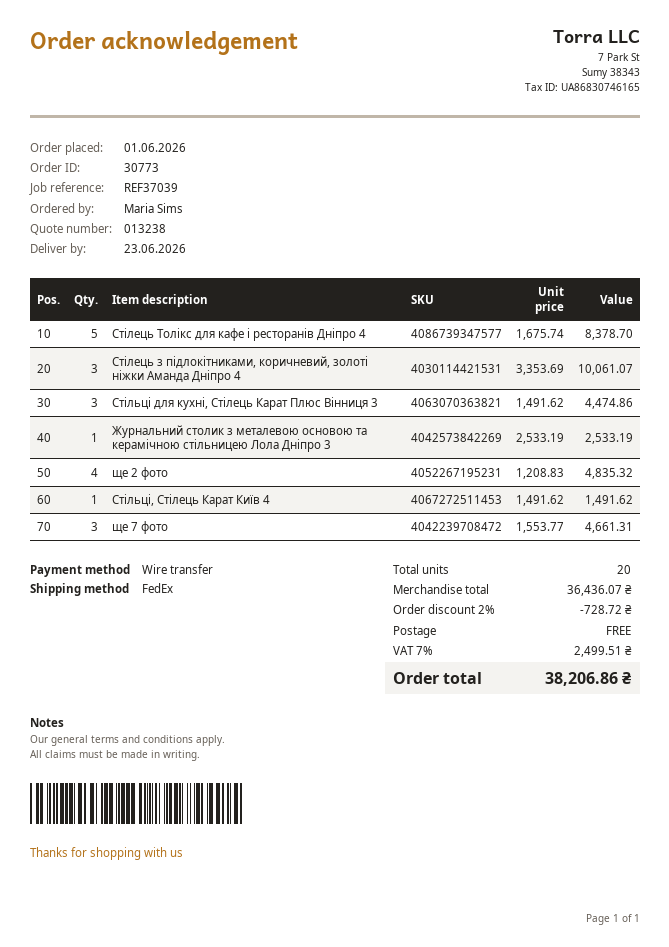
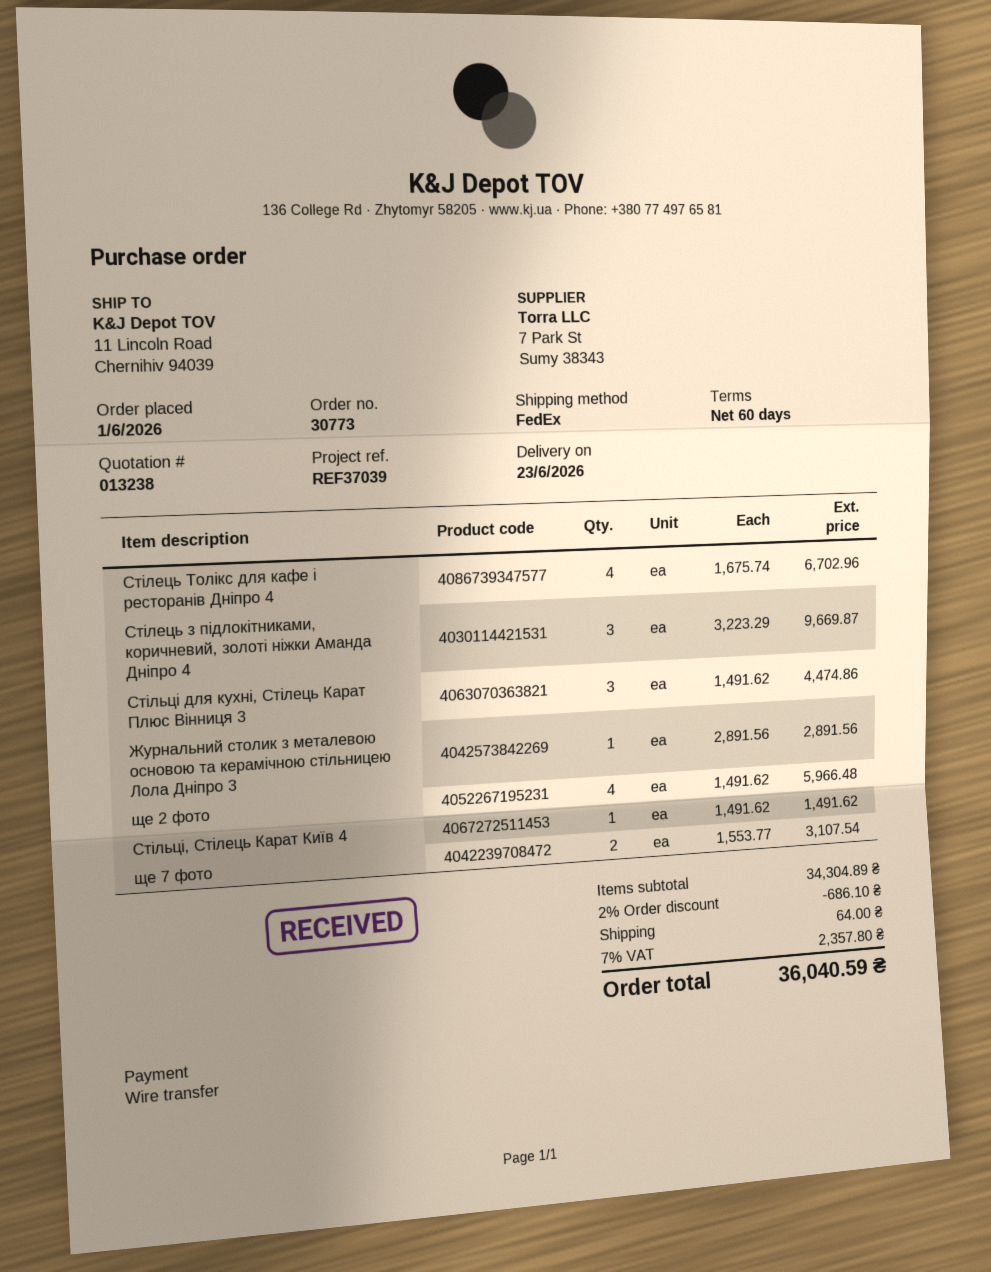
Стілець Толікс для кафе і ресторанів Дніпро 4: 5 x 1675.74 = 8378.70 -> 4 x 1675.74 = 6702.96
Стілець з підлокітниками, коричневий, золоті ніжки Аманда Дніпро 4: 3 x 3353.69 = 10061.07 -> 3 x 3223.29 = 9669.87
Журнальний столик з металевою основою та керамічною стільницею Лола Дніпро 3: 1 x 2533.19 = 2533.19 -> 1 x 2891.56 = 2891.56
ще 2 фото: 4 x 1208.83 = 4835.32 -> 4 x 1491.62 = 5966.48
ще 7 фото: 3 x 1553.77 = 4661.31 -> 2 x 1553.77 = 3107.54
subtotal: 36436.07 -> 34304.89
discount: 2% = 728.72 -> 2% = 686.10
shipping: 0.00 -> 64.00
tax: 7% = 2499.51 -> 7% = 2357.80
total: 38206.86 -> 36040.59

